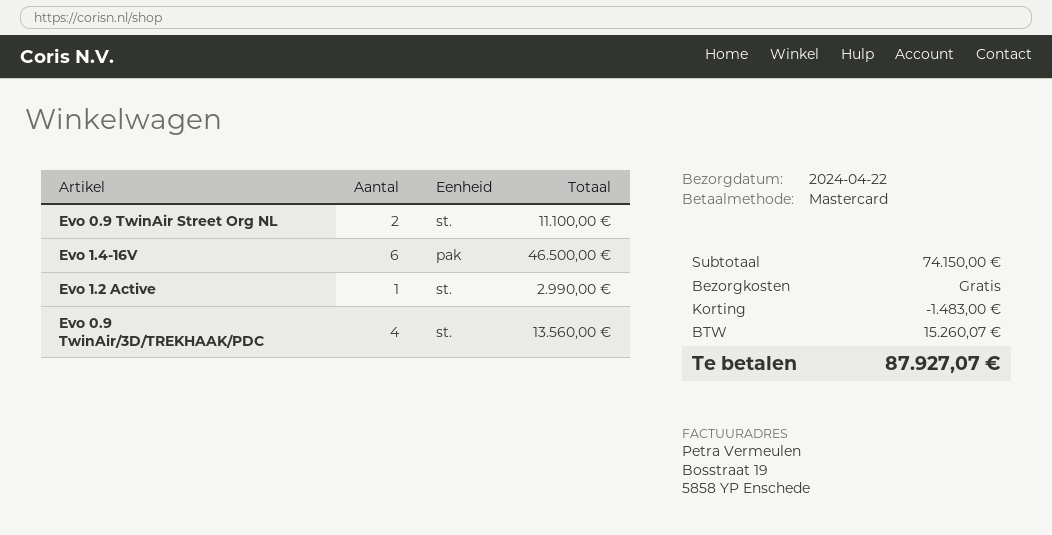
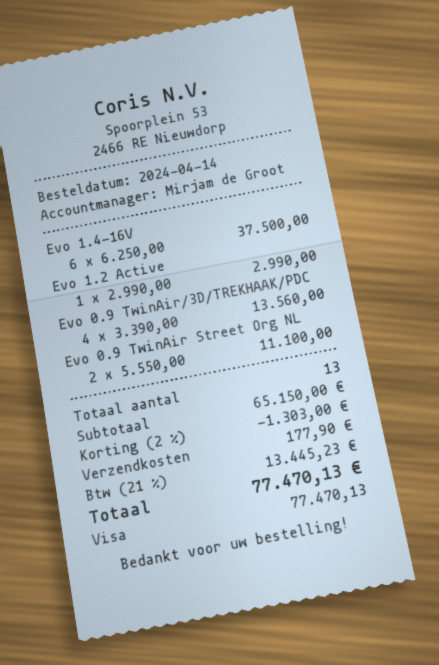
payment method: Mastercard -> Visa
Evo 1.4-16V: 6 for 46500.00 -> 6 for 37500.00
subtotal: 74150.00 -> 65150.00
discount: 1483.00 -> 1303.00
shipping: 0.00 -> 177.90
tax: 15260.07 -> 13445.23
total: 87927.07 -> 77470.13

